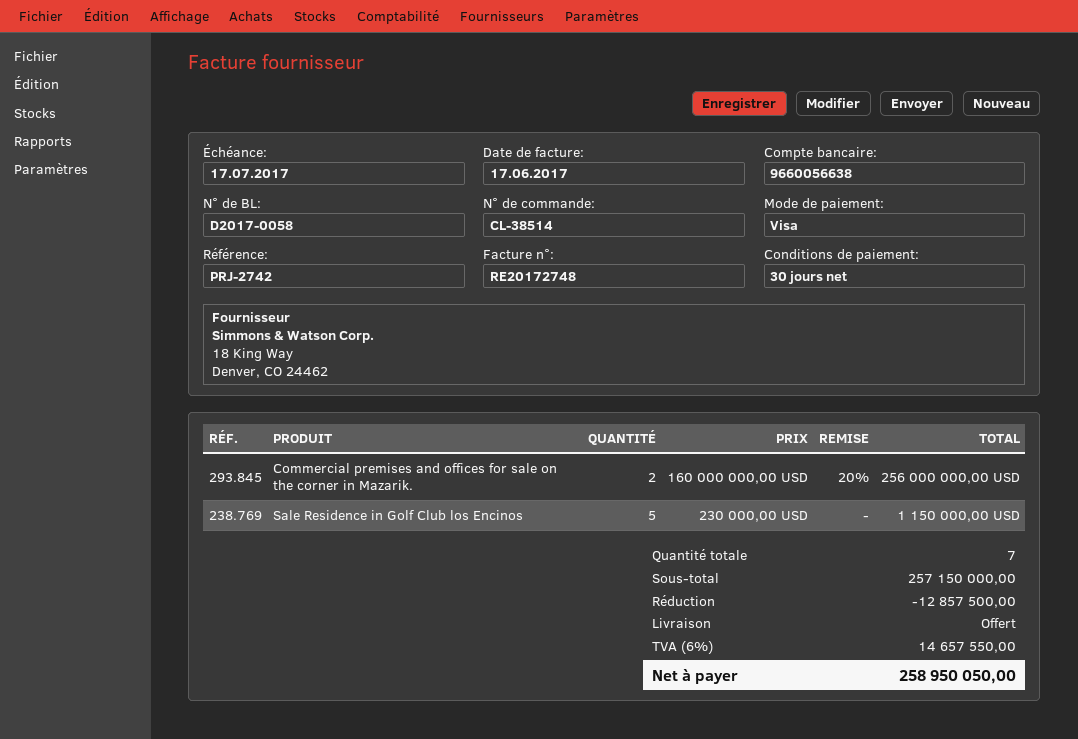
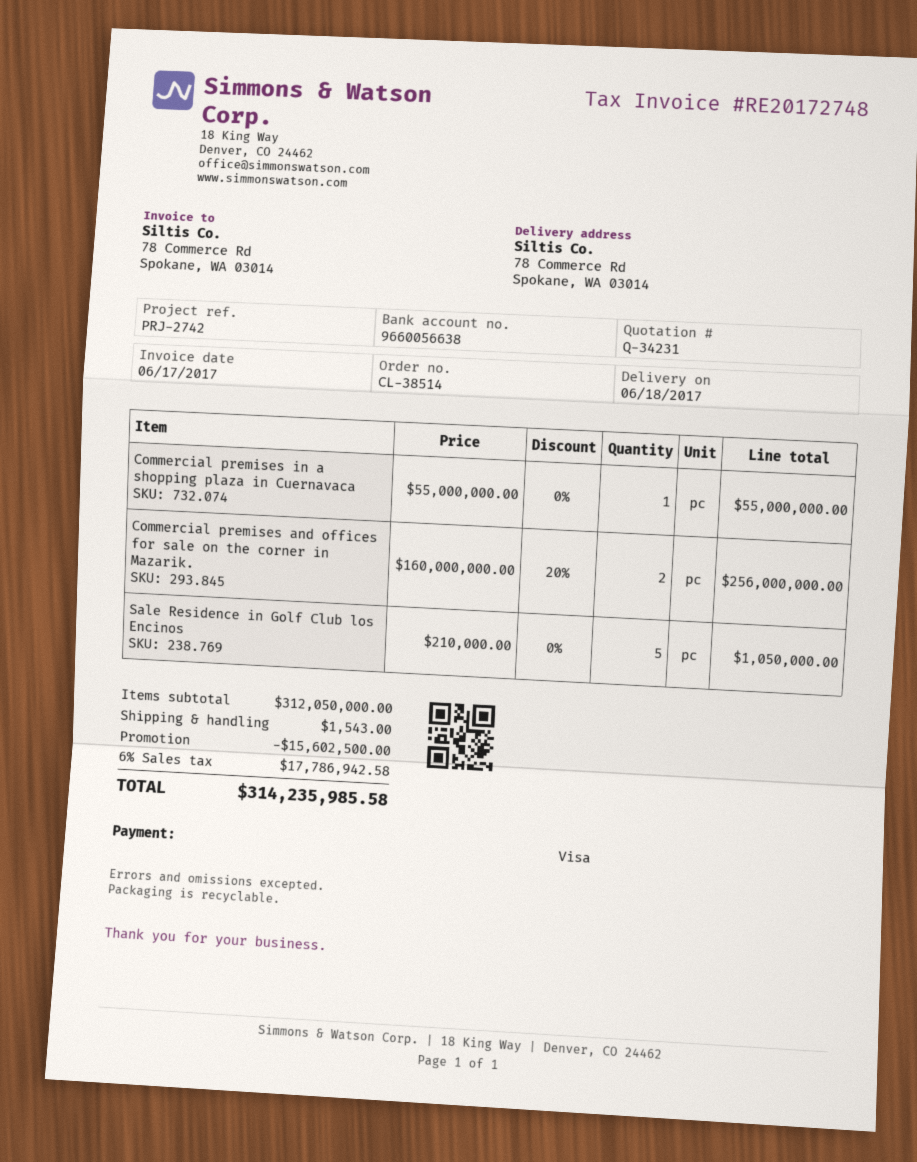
Sale Residence in Golf Club los Encinos: 5 x 230000.00 = 1150000.00 -> 5 x 210000.00 = 1050000.00
Commercial premises in a shopping plaza in Cuernavaca: none -> 1 x 55000000.00 = 55000000.00
subtotal: 257150000.00 -> 312050000.00
discount: 12857500.00 -> 15602500.00
shipping: 0.00 -> 1543.00
tax: 6% = 14657550.00 -> 6% = 17786942.58
total: 258950050.00 -> 314235985.58

